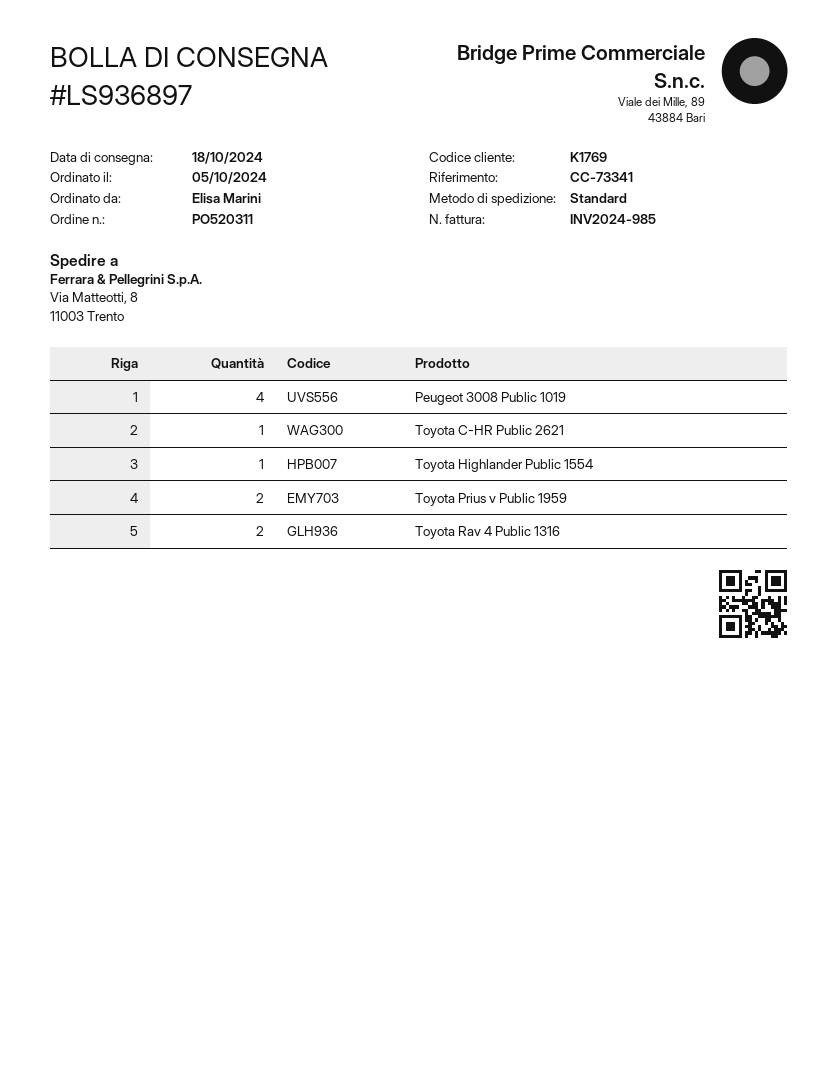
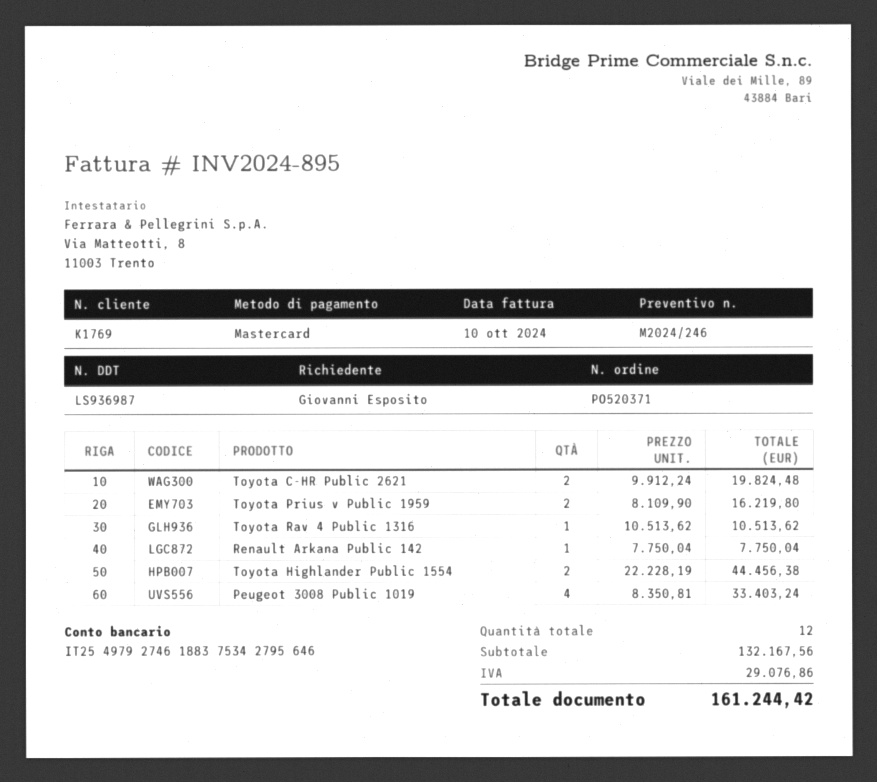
order number: PO520311 -> PO520371
delivery note number: LS936897 -> LS936987
invoice number: INV2024-985 -> INV2024-895
ordered by: Elisa Marini -> Giovanni Esposito
Toyota C-HR Public 2621: 1 -> 2
Toyota Highlander Public 1554: 1 -> 2
Toyota Rav 4 Public 1316: 2 -> 1
Renault Arkana Public 142: none -> 1

